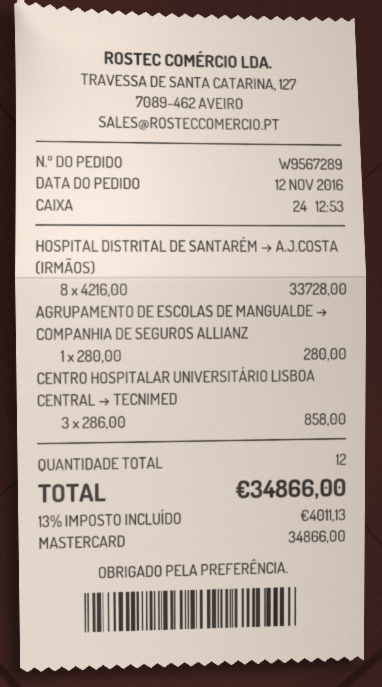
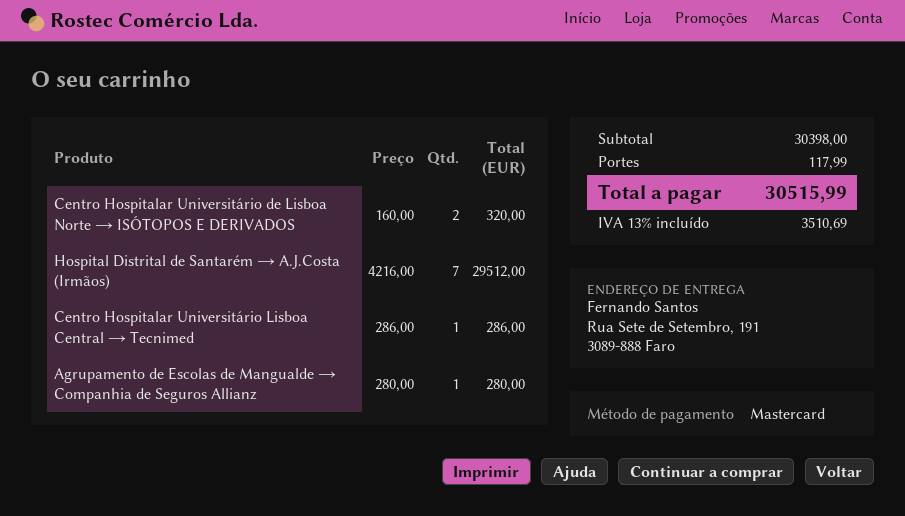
HOSPITAL DISTRITAL DE SANTARÉM → A.J.COSTA (IRMÃOS): 8 x 4216.00 = 33728.00 -> 7 x 4216.00 = 29512.00
CENTRO HOSPITALAR UNIVERSITÁRIO LISBOA CENTRAL → TECNIMED: 3 x 286.00 = 858.00 -> 1 x 286.00 = 286.00
Centro Hospitalar Universitário de Lisboa Norte → ISÓTOPOS E DERIVADOS: none -> 2 x 160.00 = 320.00
shipping: none -> 117.99
tax: 13% = 4011.13 -> 13% = 3510.69
total: 34866.00 -> 30515.99

